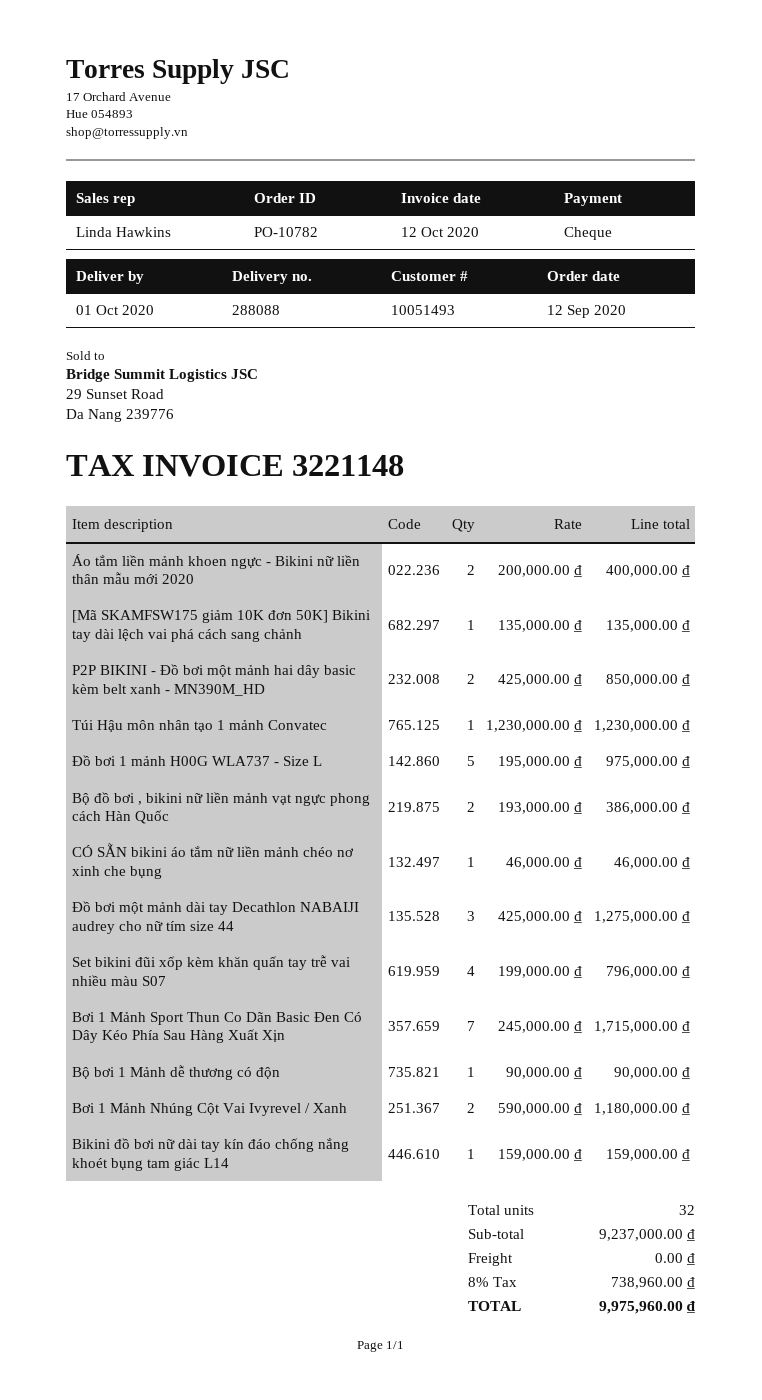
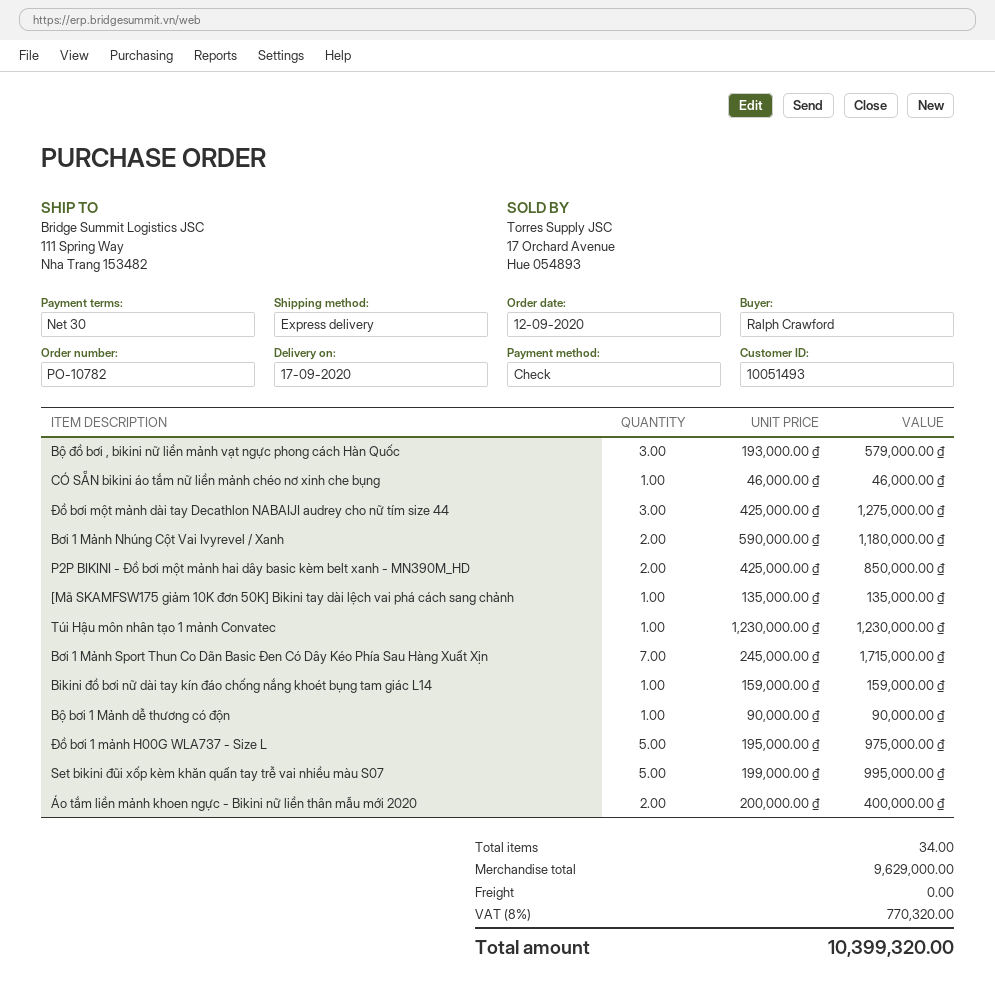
delivery date: 2020-10-01 -> 2020-09-17
Bộ đồ bơi , bikini nữ liền mảnh vạt ngực phong cách Hàn Quốc: 2 x 193000.00 = 386000.00 -> 3 x 193000.00 = 579000.00
Set bikini đũi xốp kèm khăn quấn tay trễ vai nhiều màu S07: 4 x 199000.00 = 796000.00 -> 5 x 199000.00 = 995000.00
total quantity: 32 -> 34
subtotal: 9237000.00 -> 9629000.00
tax: 8% = 738960.00 -> 8% = 770320.00
total: 9975960.00 -> 10399320.00

